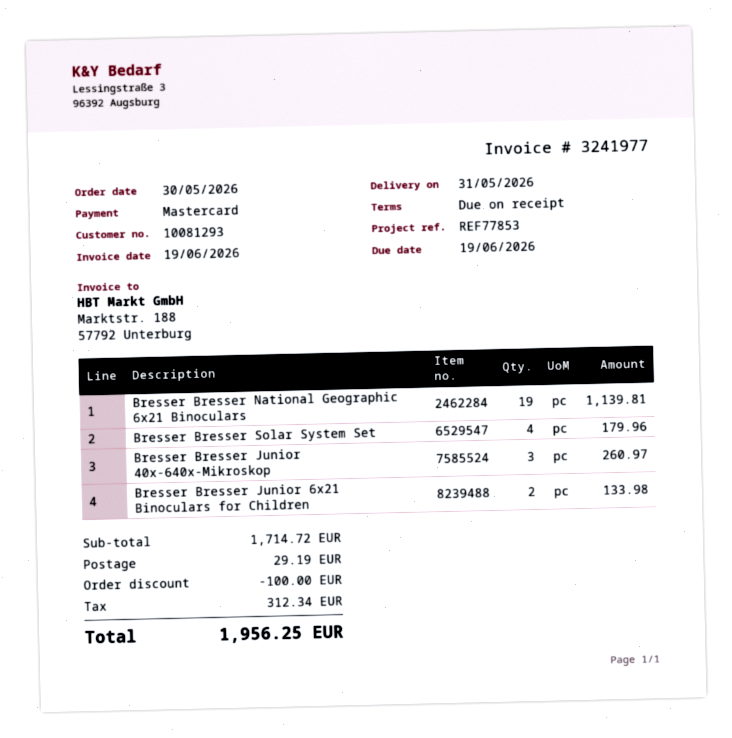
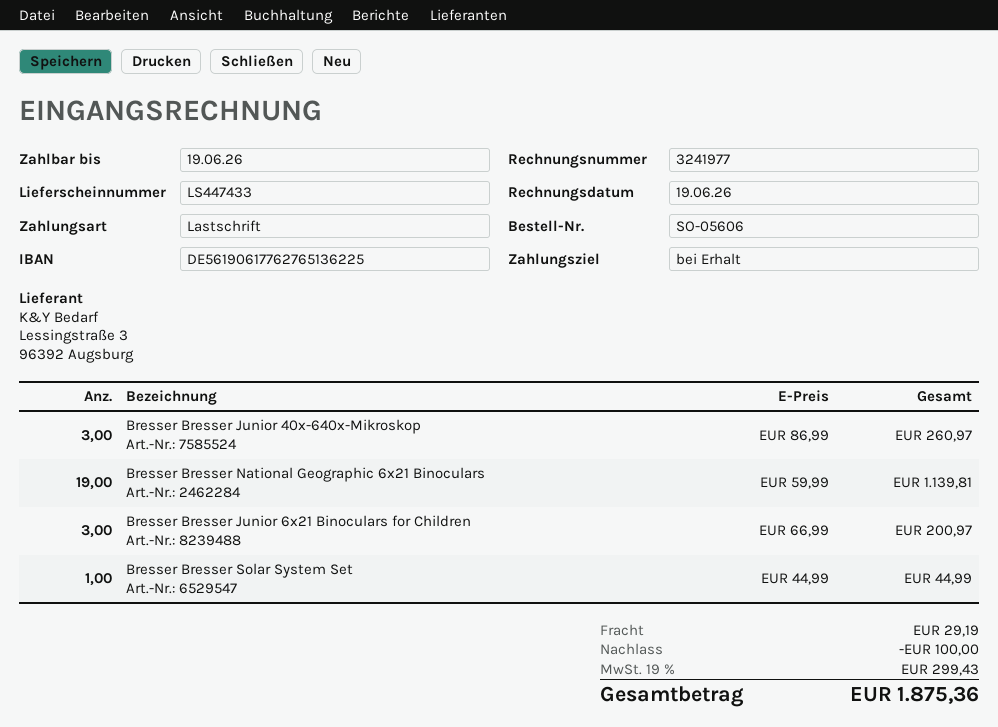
payment method: Mastercard -> direct debit
Bresser Bresser Solar System Set: 4 for 179.96 -> 1 for 44.99
Bresser Bresser Junior 6x21 Binoculars for Children: 2 for 133.98 -> 3 for 200.97
tax: 312.34 -> 299.43
total: 1956.25 -> 1875.36

